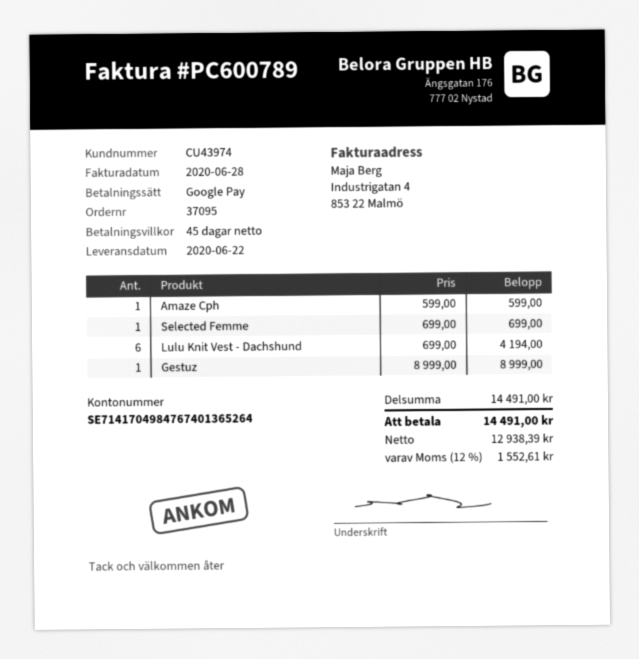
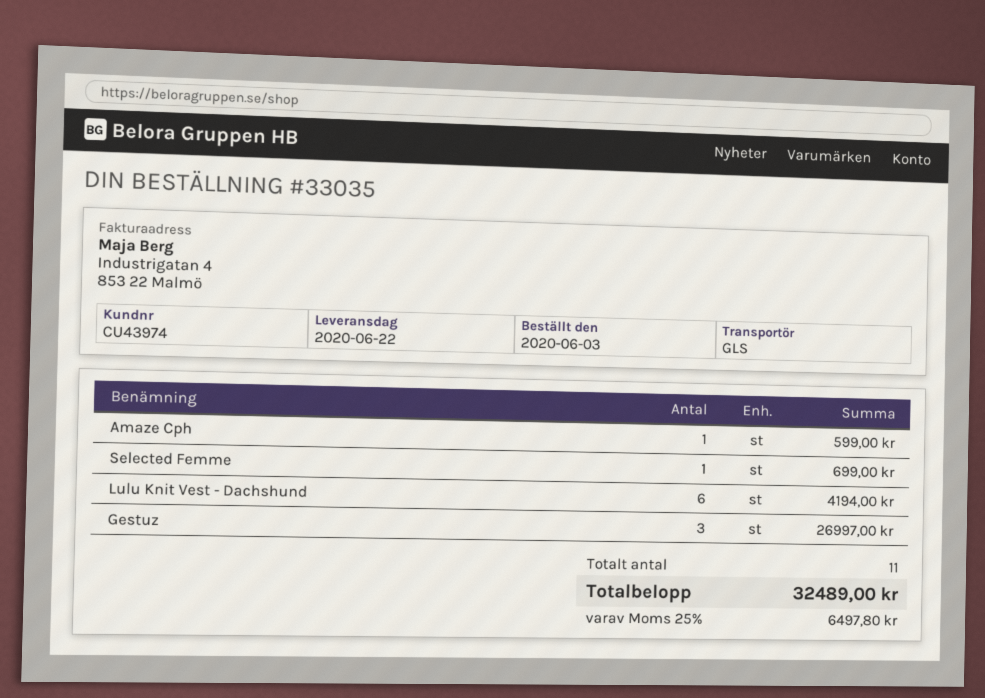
order number: 37095 -> 33035
Gestuz: 1 for 8999.00 -> 3 for 26997.00
tax: 12% = 1552.61 -> 25% = 6497.80
total: 14491.00 -> 32489.00

